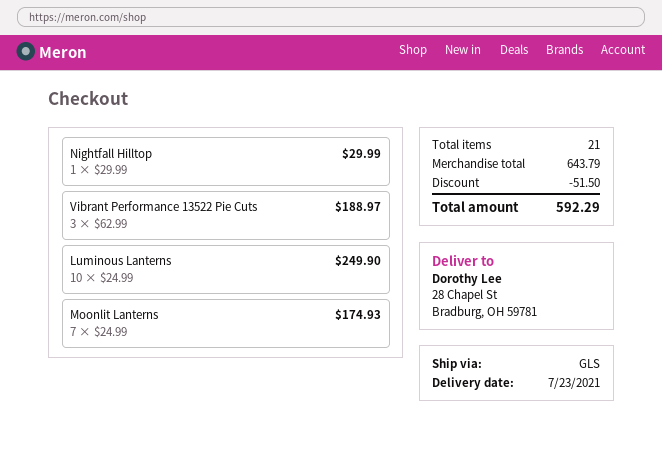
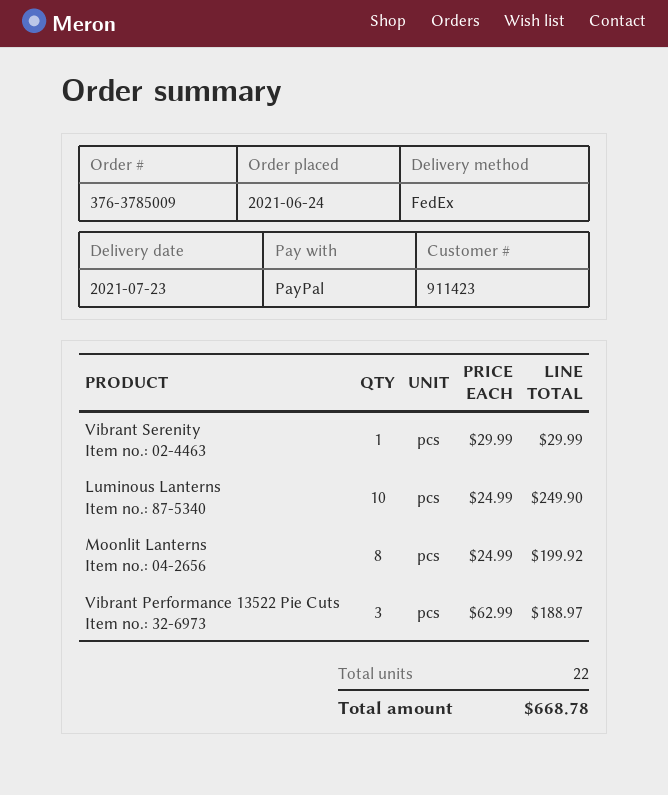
shipping method: GLS -> FedEx
Nightfall Hilltop: 1 x 29.99 = 29.99 -> none
Moonlit Lanterns: 7 x 24.99 = 174.93 -> 8 x 24.99 = 199.92
Vibrant Serenity: none -> 1 x 29.99 = 29.99
total quantity: 21 -> 22
discount: 51.50 -> none
total: 592.29 -> 668.78

